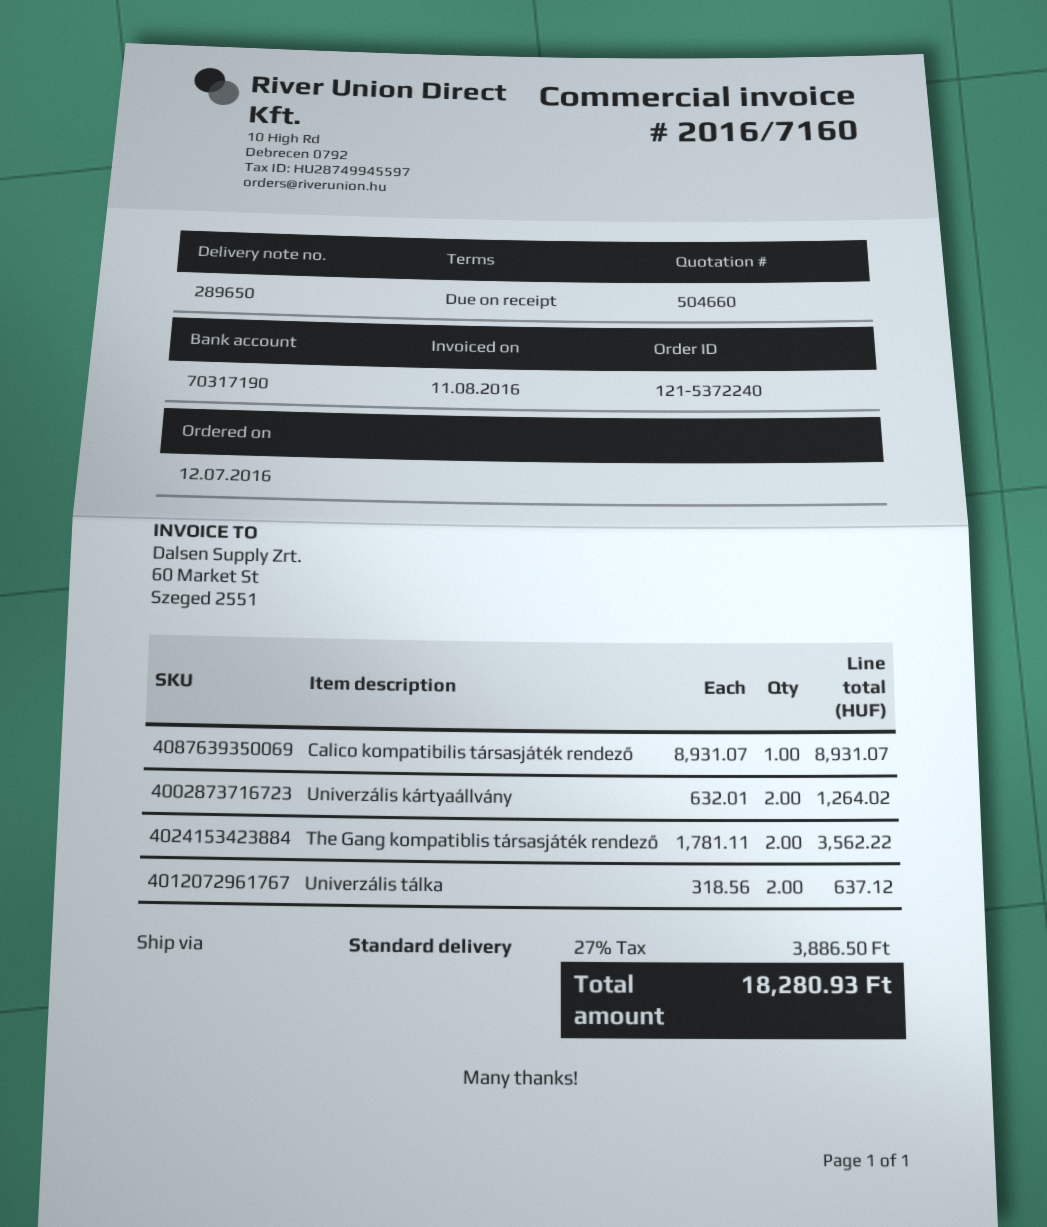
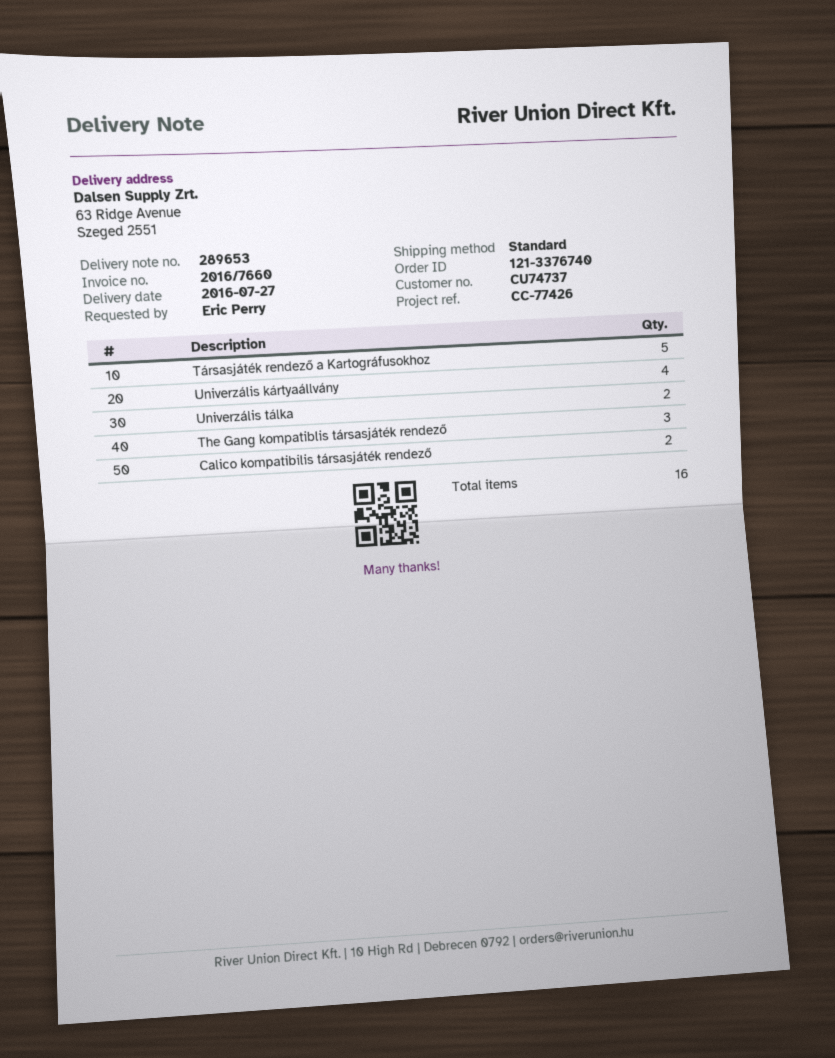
order number: 121-5372240 -> 121-3376740
delivery note number: 289650 -> 289653
invoice number: 2016/7160 -> 2016/7660
Calico kompatibilis társasjáték rendező: 1 -> 2
Univerzális kártyaállvány: 2 -> 4
The Gang kompatiblis társasjáték rendező: 2 -> 3
Társasjáték rendező a Kartográfusokhoz: none -> 5

